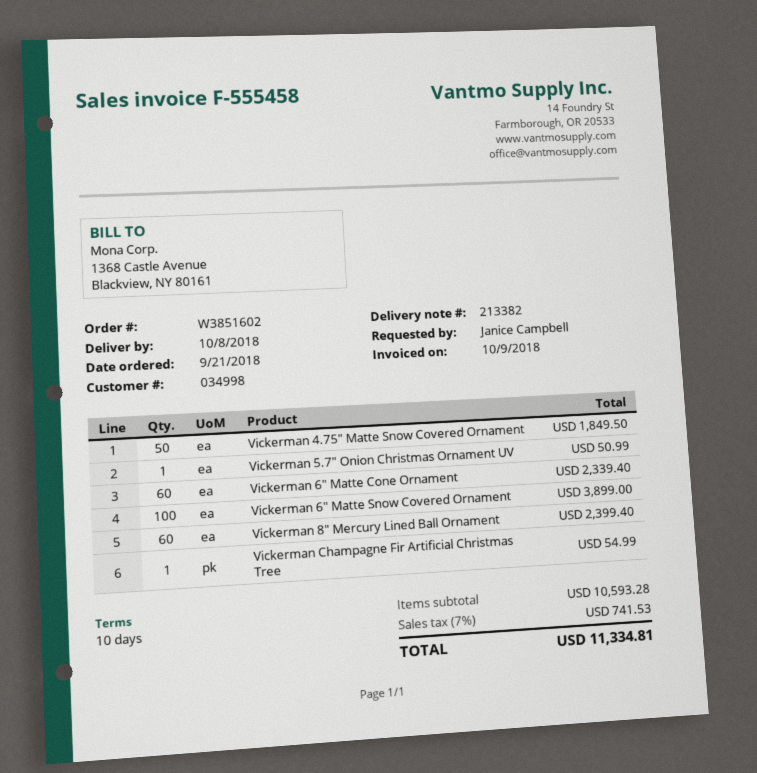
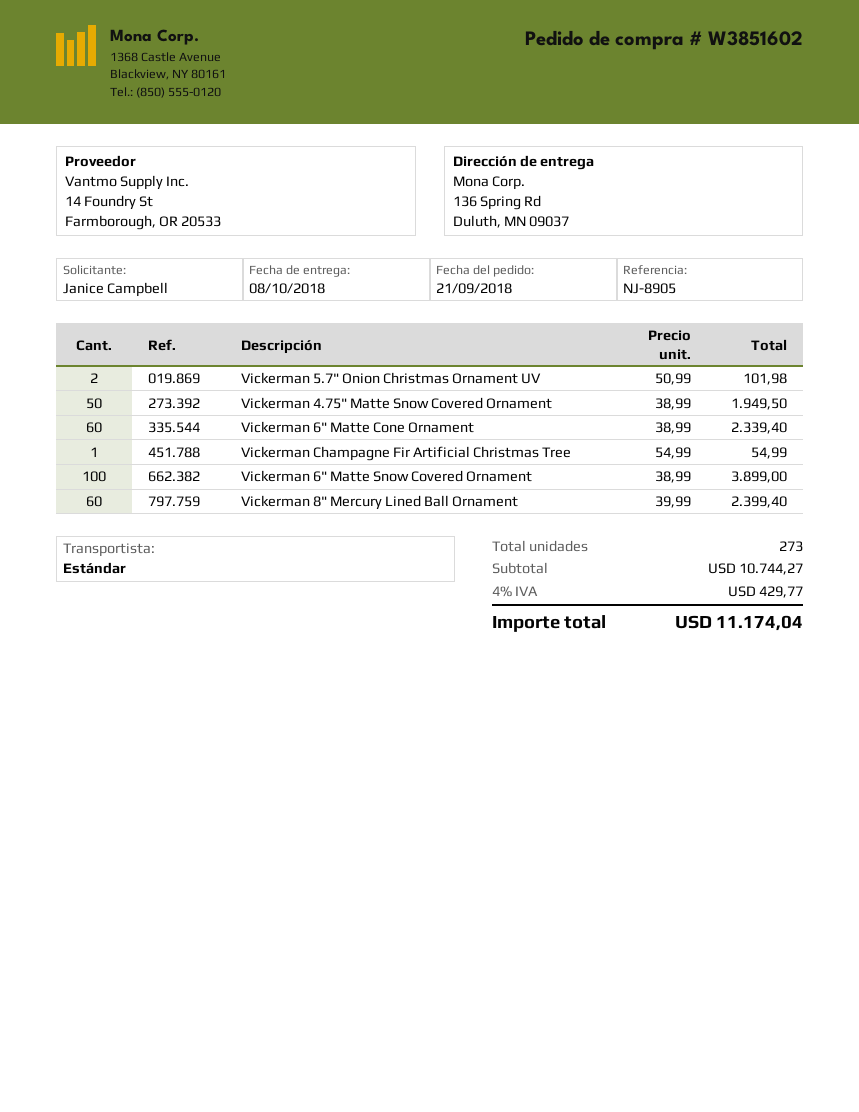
Vickerman 4.75" Matte Snow Covered Ornament: 50 for 1849.50 -> 50 for 1949.50
Vickerman 5.7" Onion Christmas Ornament UV: 1 for 50.99 -> 2 for 101.98
subtotal: 10593.28 -> 10744.27
tax: 7% = 741.53 -> 4% = 429.77
total: 11334.81 -> 11174.04

